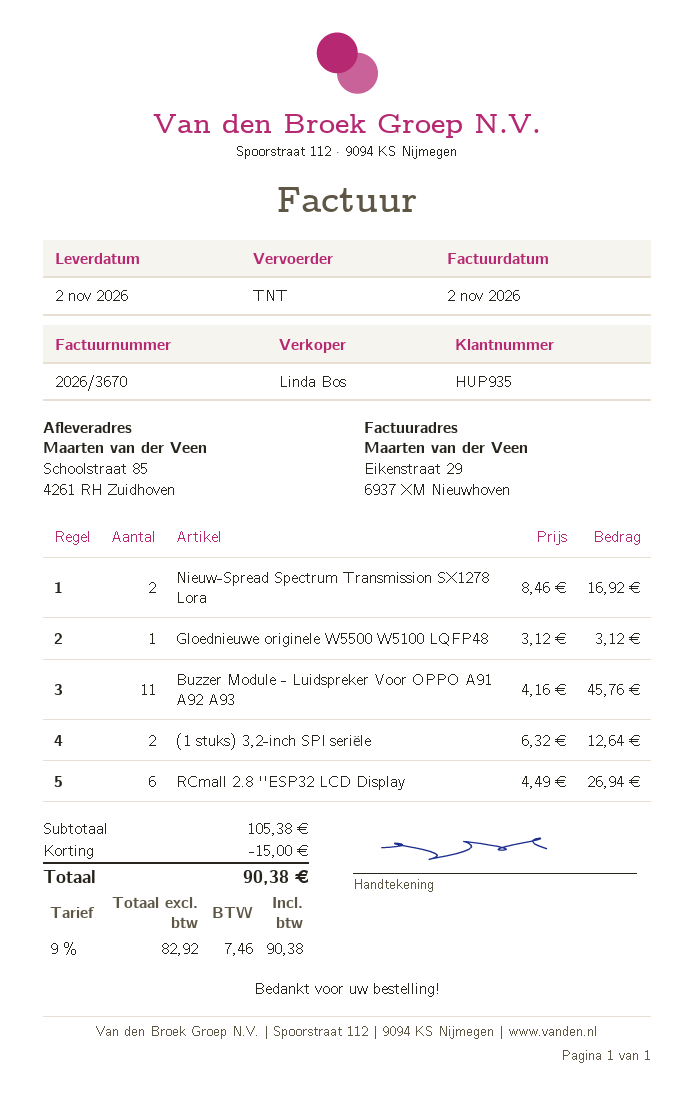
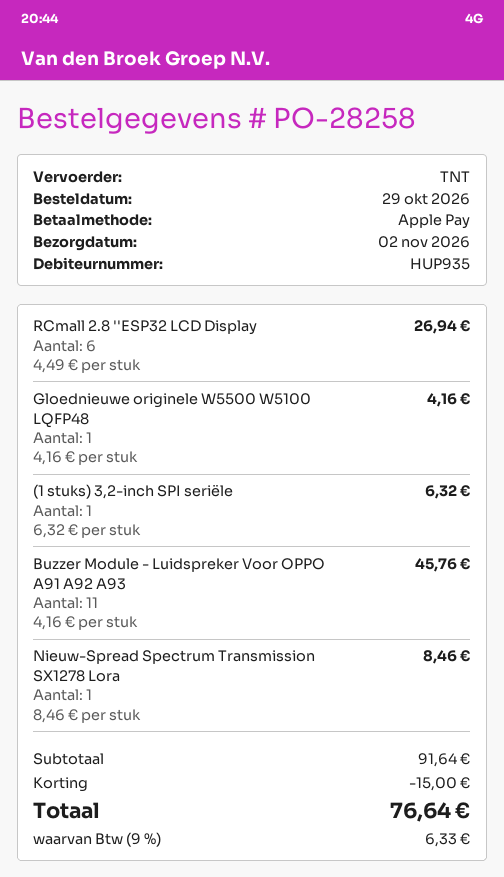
Nieuw-Spread Spectrum Transmission SX1278 Lora: 2 x 8.46 = 16.92 -> 1 x 8.46 = 8.46
Gloednieuwe originele W5500 W5100 LQFP48: 1 x 3.12 = 3.12 -> 1 x 4.16 = 4.16
(1 stuks) 3,2-inch SPI seriële: 2 x 6.32 = 12.64 -> 1 x 6.32 = 6.32
subtotal: 105.38 -> 91.64
tax: 9% = 7.46 -> 9% = 6.33
total: 90.38 -> 76.64

